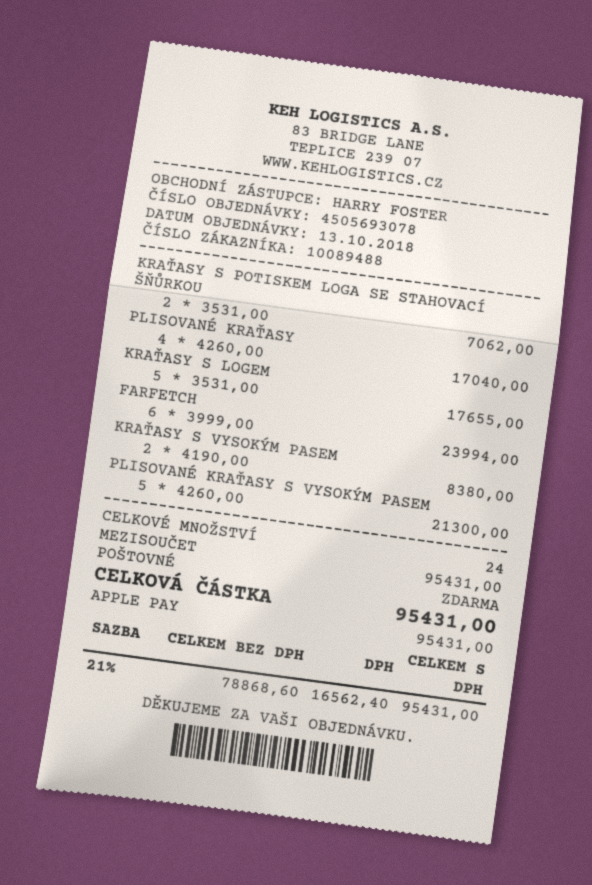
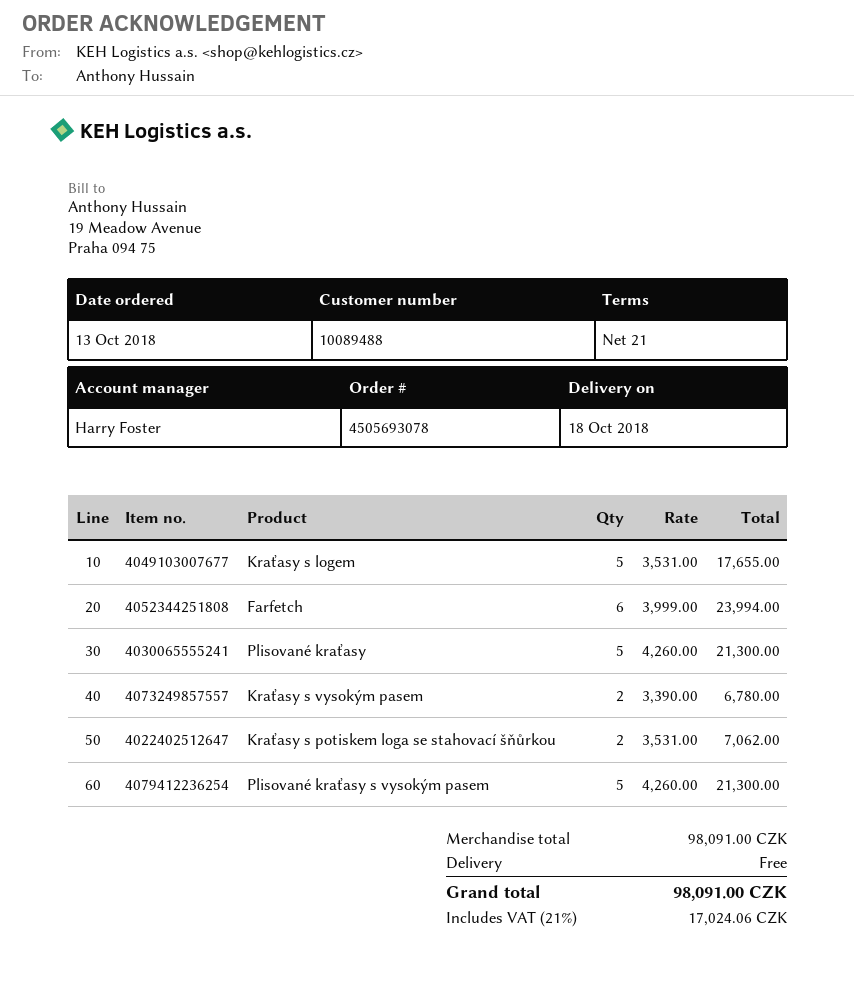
PLISOVANÉ KRAŤASY: 4 x 4260.00 = 17040.00 -> 5 x 4260.00 = 21300.00
KRAŤASY S VYSOKÝM PASEM: 2 x 4190.00 = 8380.00 -> 2 x 3390.00 = 6780.00
subtotal: 95431.00 -> 98091.00
tax: 21% = 16562.40 -> 21% = 17024.06
total: 95431.00 -> 98091.00

